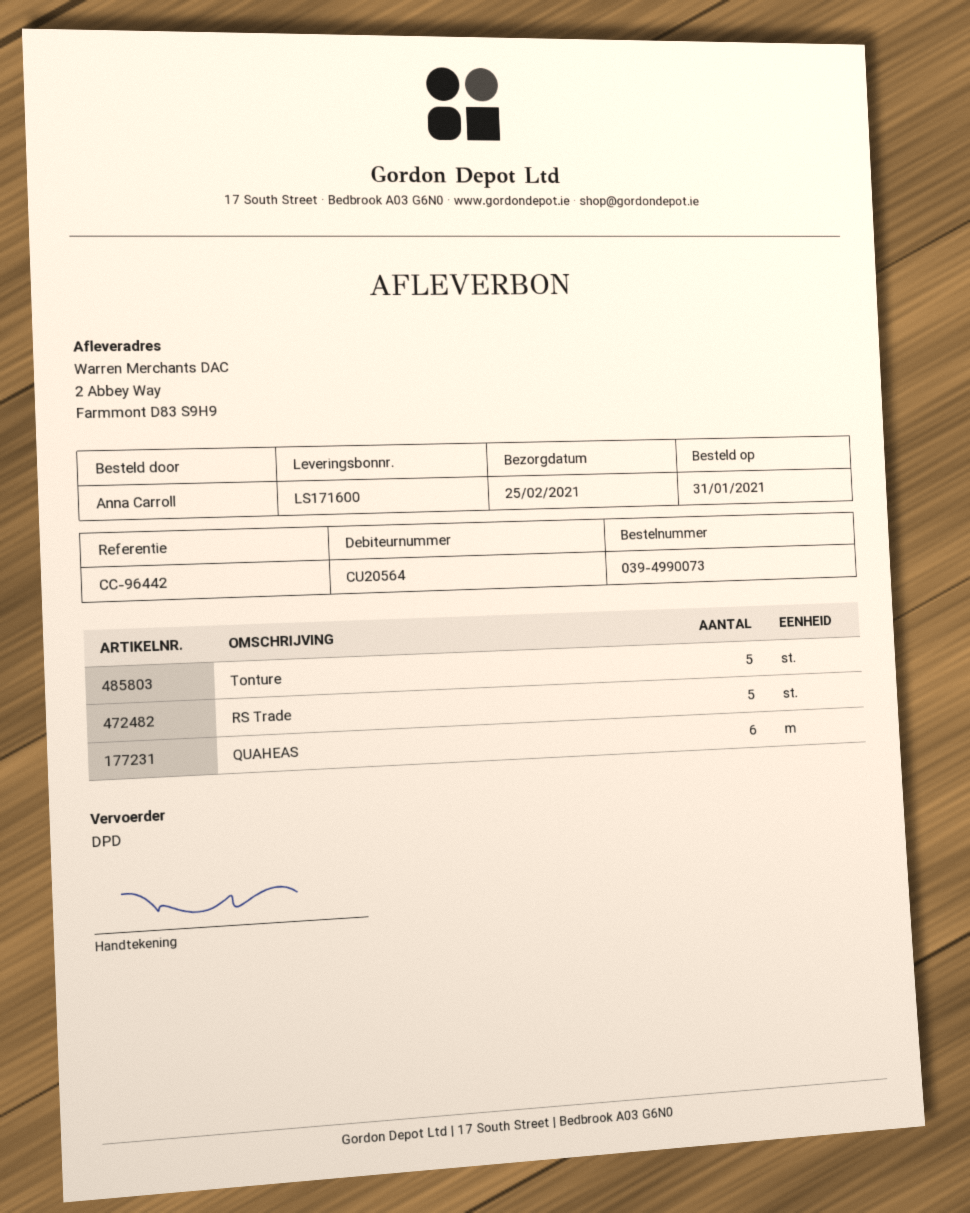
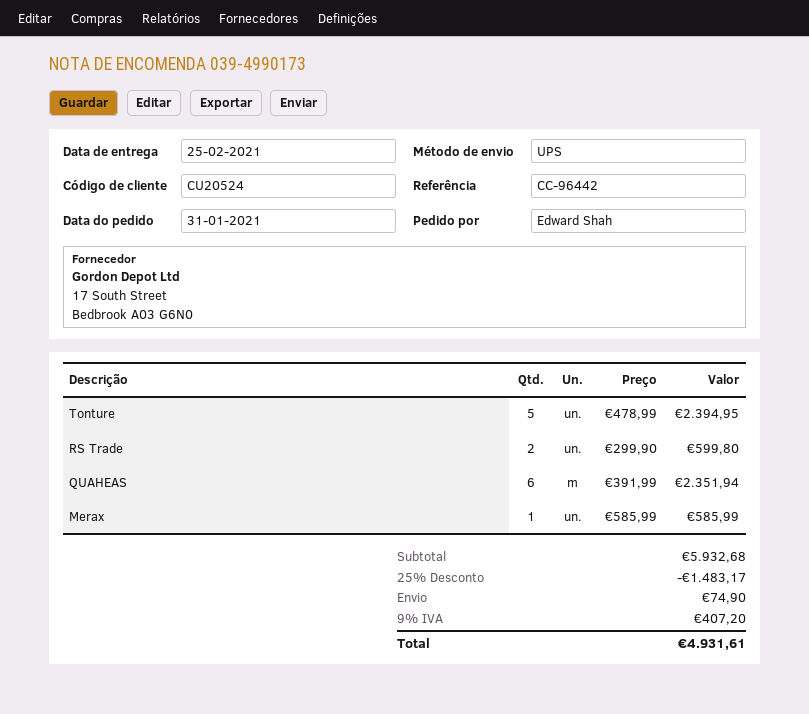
order number: 039-4990073 -> 039-4990173
customer number: CU20564 -> CU20524
ordered by: Anna Carroll -> Edward Shah
shipping method: DPD -> UPS
RS Trade: 5 -> 2
Merax: none -> 1

